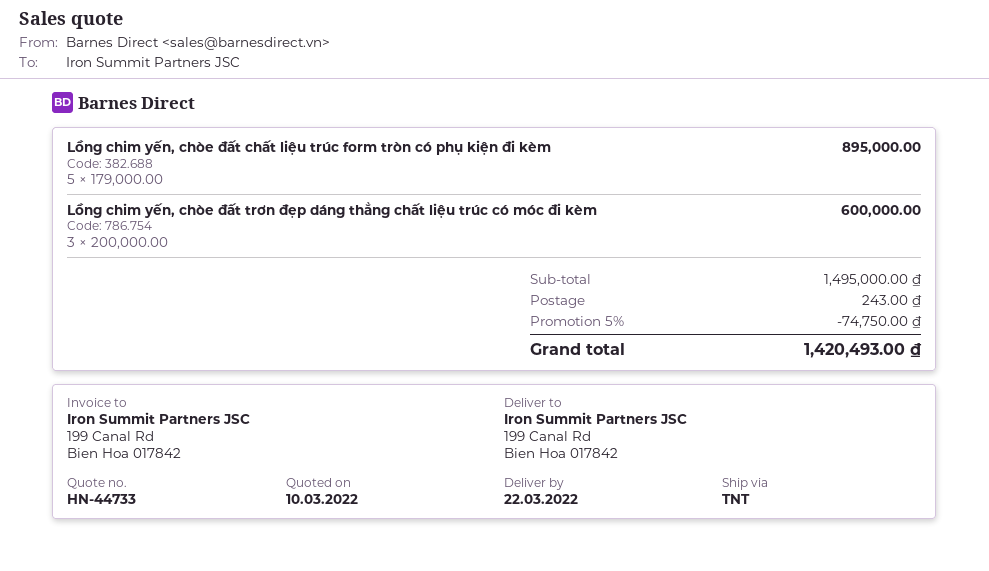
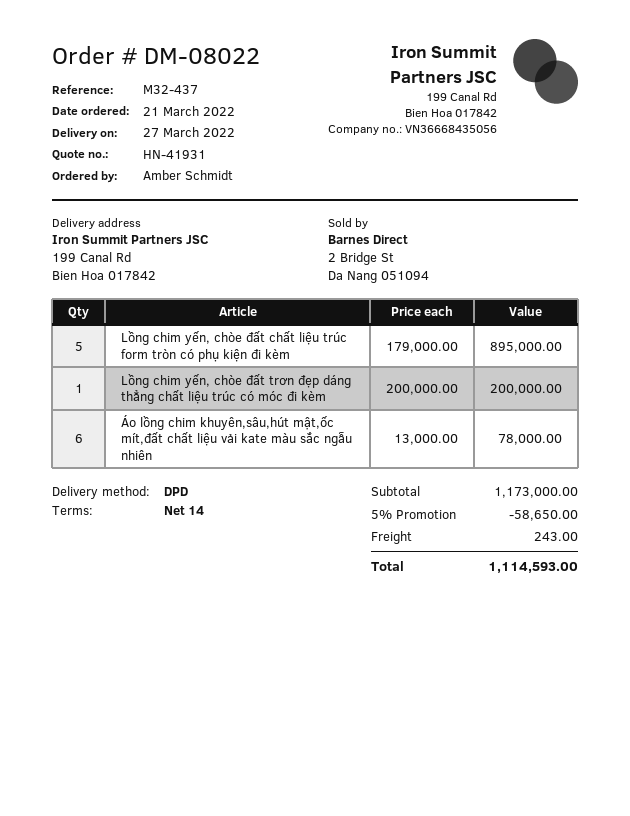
quote number: HN-44733 -> HN-41931
delivery date: 2022-03-22 -> 2022-03-27
shipping method: TNT -> DPD
Lồng chim yến, chòe đất trơn đẹp dáng thẳng chất liệu trúc có móc đi kèm: 3 x 200000.00 = 600000.00 -> 1 x 200000.00 = 200000.00
Áo lồng chim khuyên,sâu,hút mật,ốc mít,đất chất liệu vải kate màu sắc ngẫu nhiên: none -> 6 x 13000.00 = 78000.00
subtotal: 1495000.00 -> 1173000.00
discount: 5% = 74750.00 -> 5% = 58650.00
total: 1420493.00 -> 1114593.00

